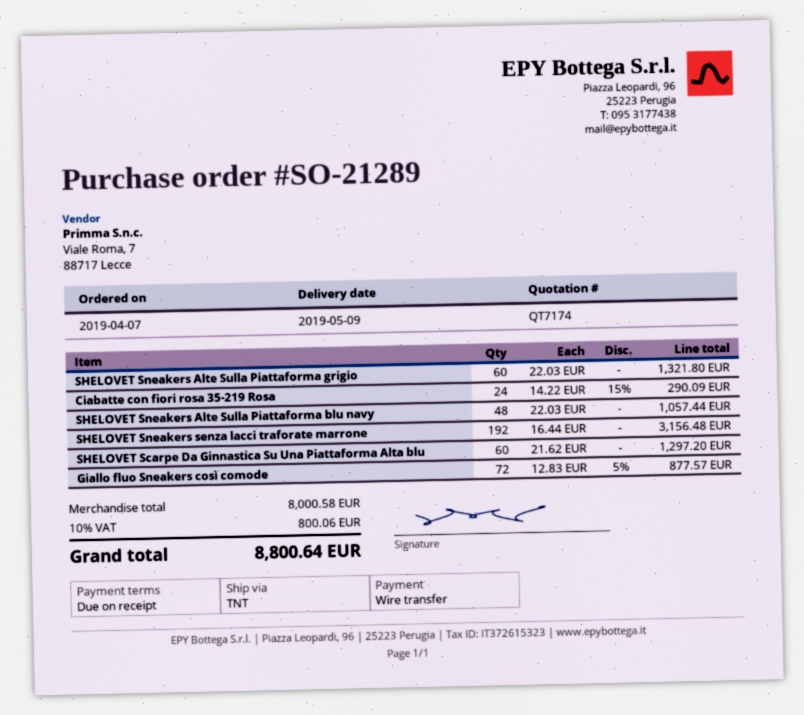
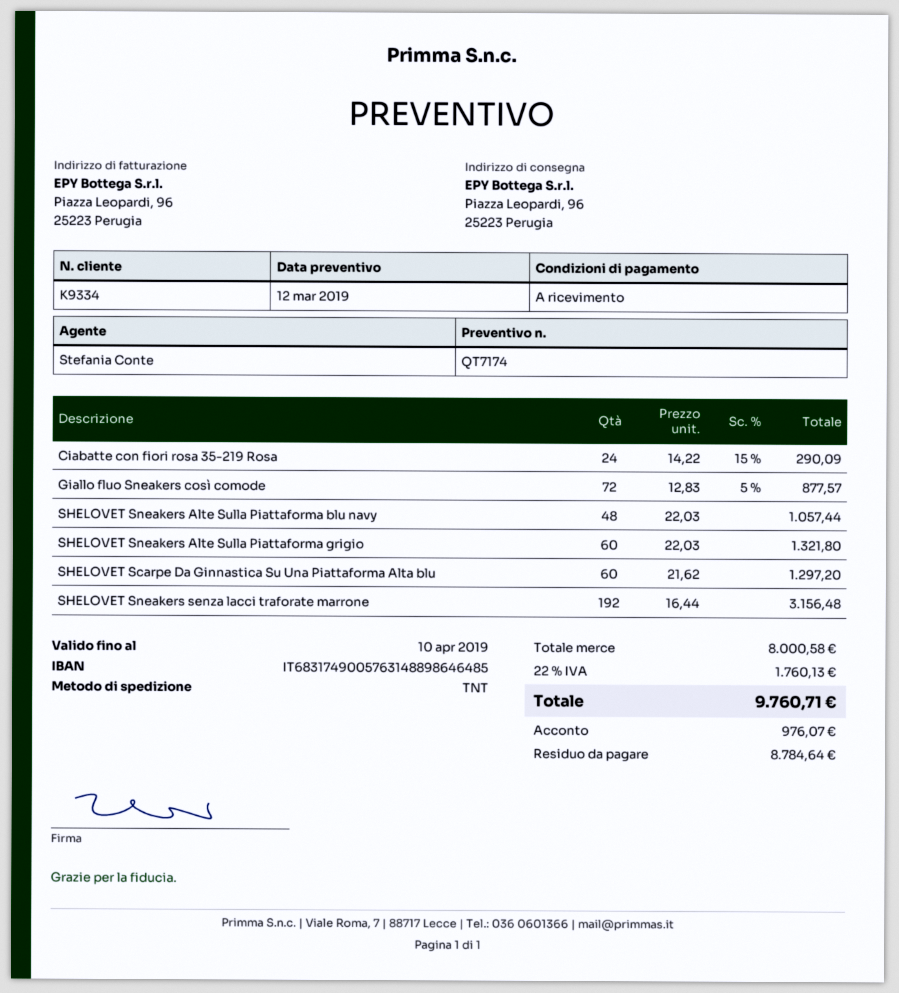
tax: 10% = 800.06 -> 22% = 1760.13
total: 8800.64 -> 9760.71

